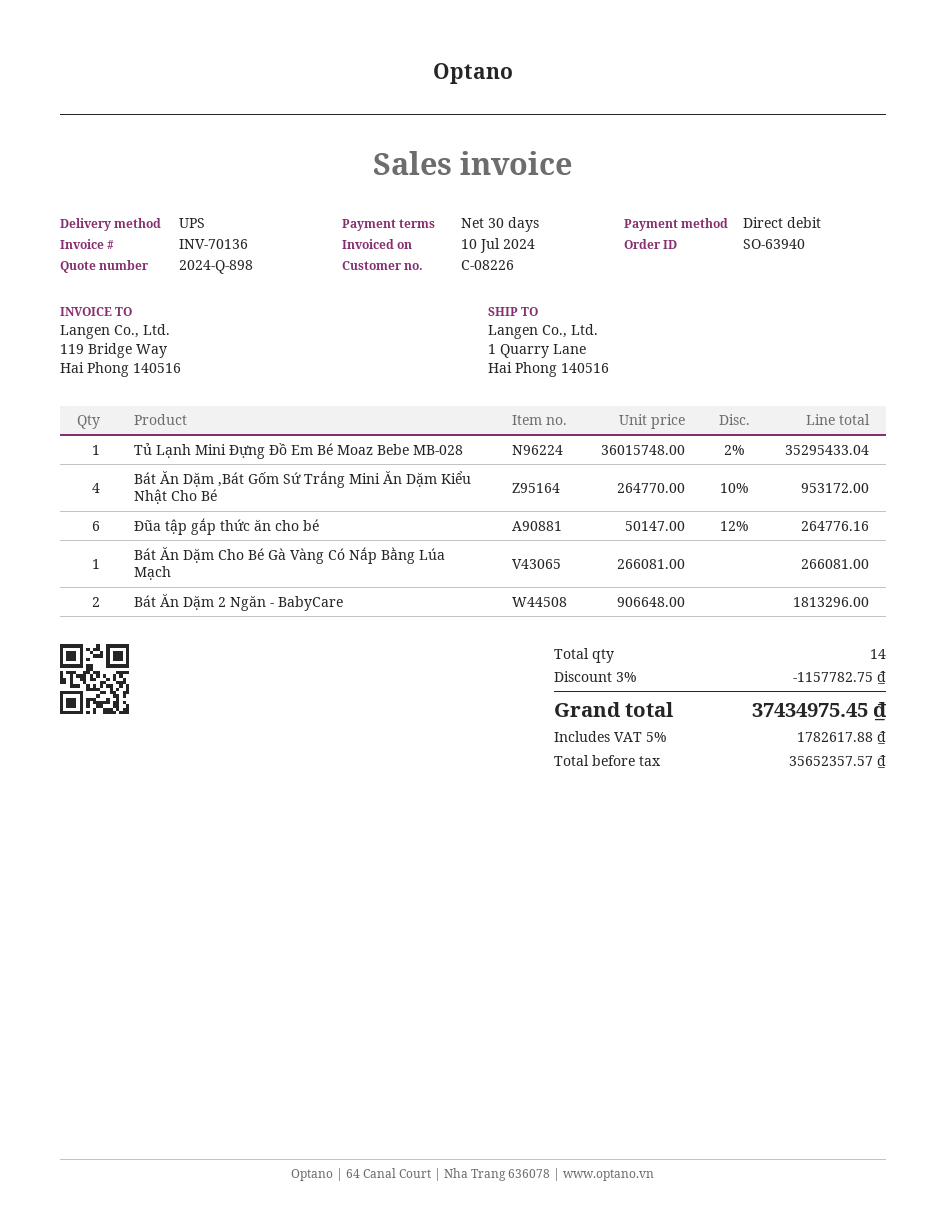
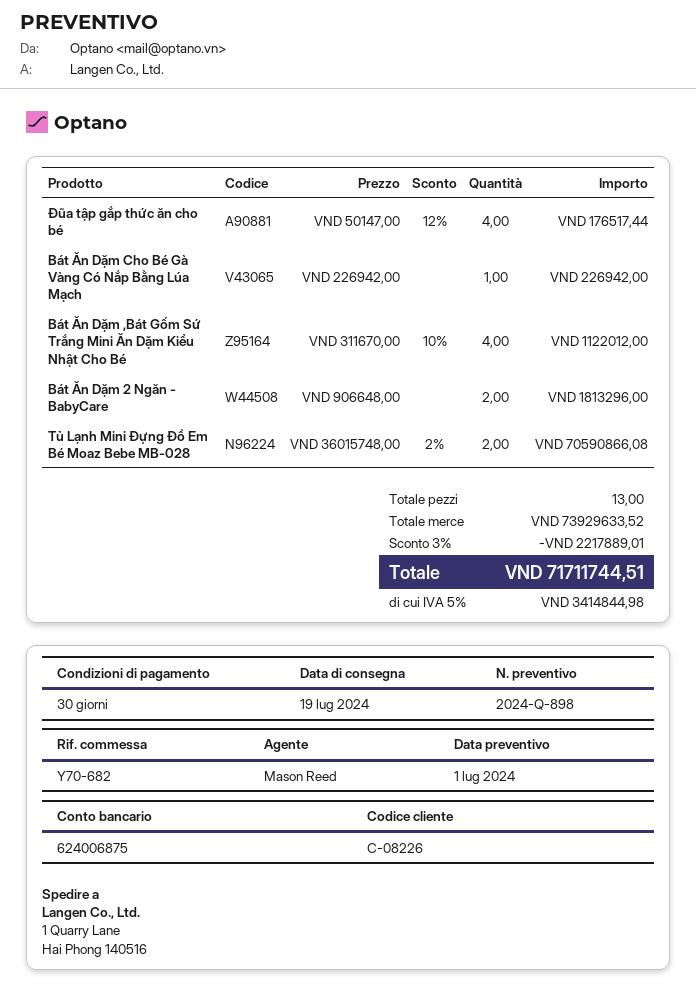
Tủ Lạnh Mini Đựng Đồ Em Bé Moaz Bebe MB-028: 1 x 36015748.00 - 2% = 35295433.04 -> 2 x 36015748.00 - 2% = 70590866.08
Bát Ăn Dặm ,Bát Gốm Sứ Trắng Mini Ăn Dặm Kiểu Nhật Cho Bé: 4 x 264770.00 - 10% = 953172.00 -> 4 x 311670.00 - 10% = 1122012.00
Đũa tập gắp thức ăn cho bé: 6 x 50147.00 - 12% = 264776.16 -> 4 x 50147.00 - 12% = 176517.44
Bát Ăn Dặm Cho Bé Gà Vàng Có Nắp Bằng Lúa Mạch: 1 x 266081.00 = 266081.00 -> 1 x 226942.00 = 226942.00
total quantity: 14 -> 13
discount: 3% = 1157782.75 -> 3% = 2217889.01
tax: 5% = 1782617.88 -> 5% = 3414844.98
total: 37434975.45 -> 71711744.51

